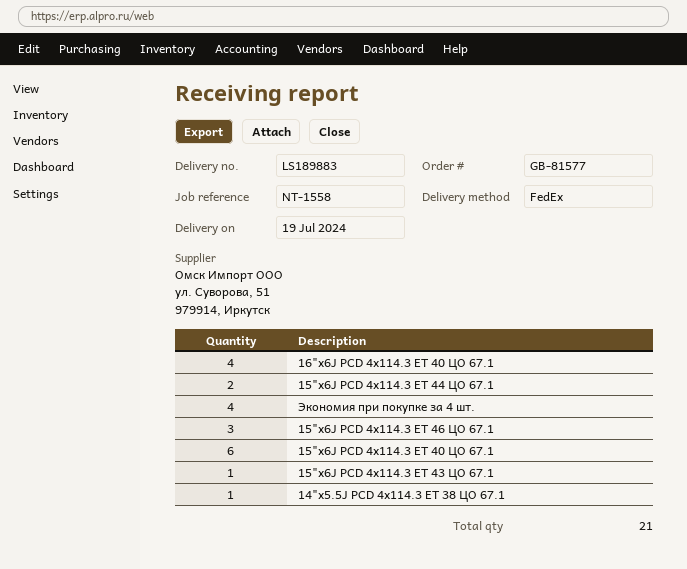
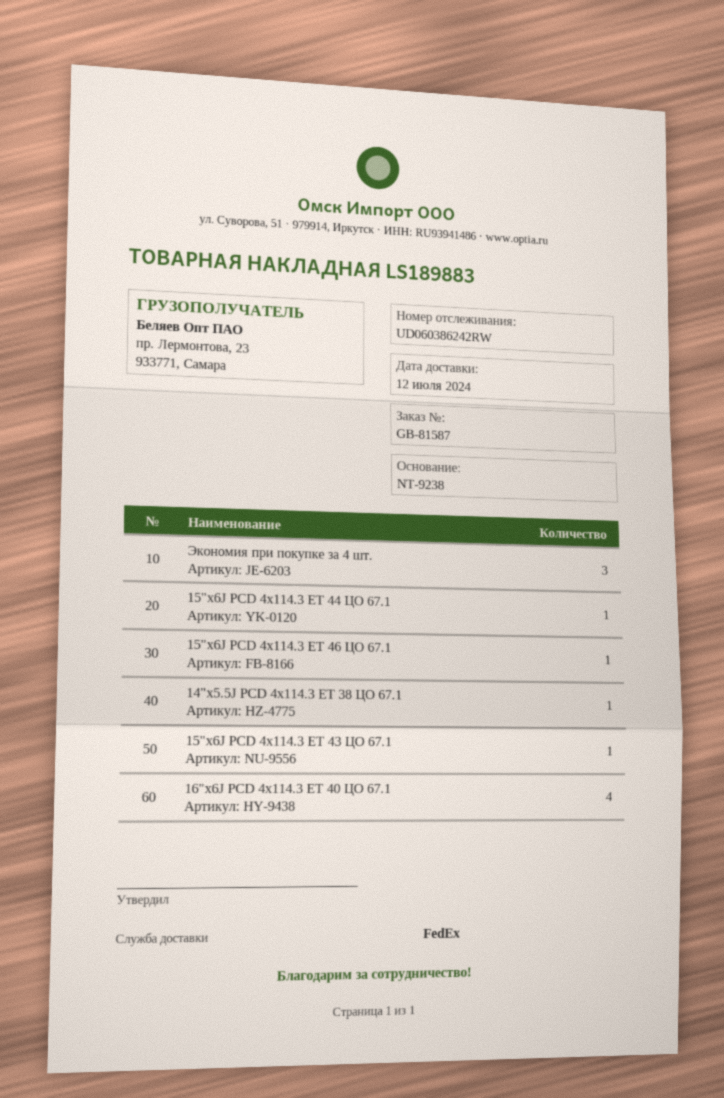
order number: GB-81577 -> GB-81587
delivery date: 2024-07-19 -> 2024-07-12
reference: NT-1558 -> NT-9238
15"x6J PCD 4x114.3 ЕТ 44 ЦО 67.1: 2 -> 1
Экономия при покупке за 4 шт.: 4 -> 3
15"x6J PCD 4x114.3 ЕТ 46 ЦО 67.1: 3 -> 1
15"x6J PCD 4x114.3 ЕТ 40 ЦО 67.1: 6 -> none

